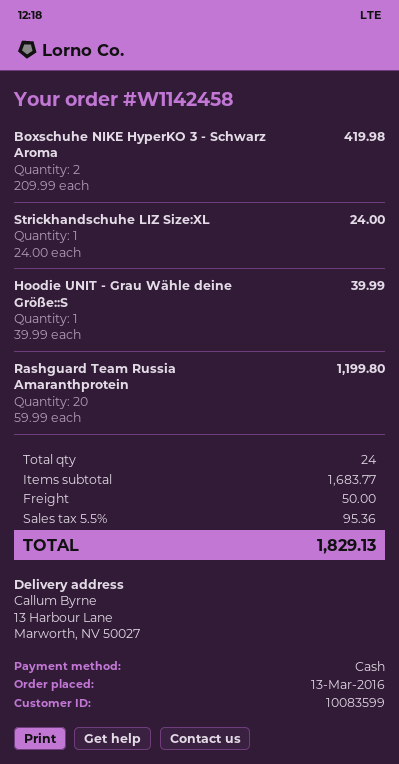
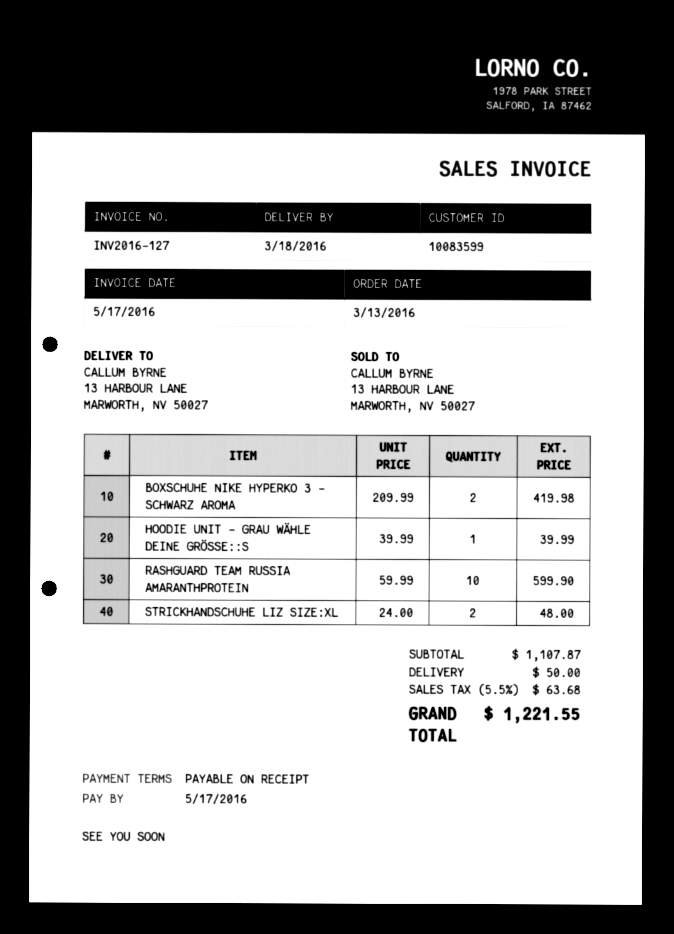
Strickhandschuhe LIZ Size:XL: 1 x 24.00 = 24.00 -> 2 x 24.00 = 48.00
Rashguard Team Russia Amaranthprotein: 20 x 59.99 = 1199.80 -> 10 x 59.99 = 599.90
subtotal: 1683.77 -> 1107.87
tax: 5.5% = 95.36 -> 5.5% = 63.68
total: 1829.13 -> 1221.55

